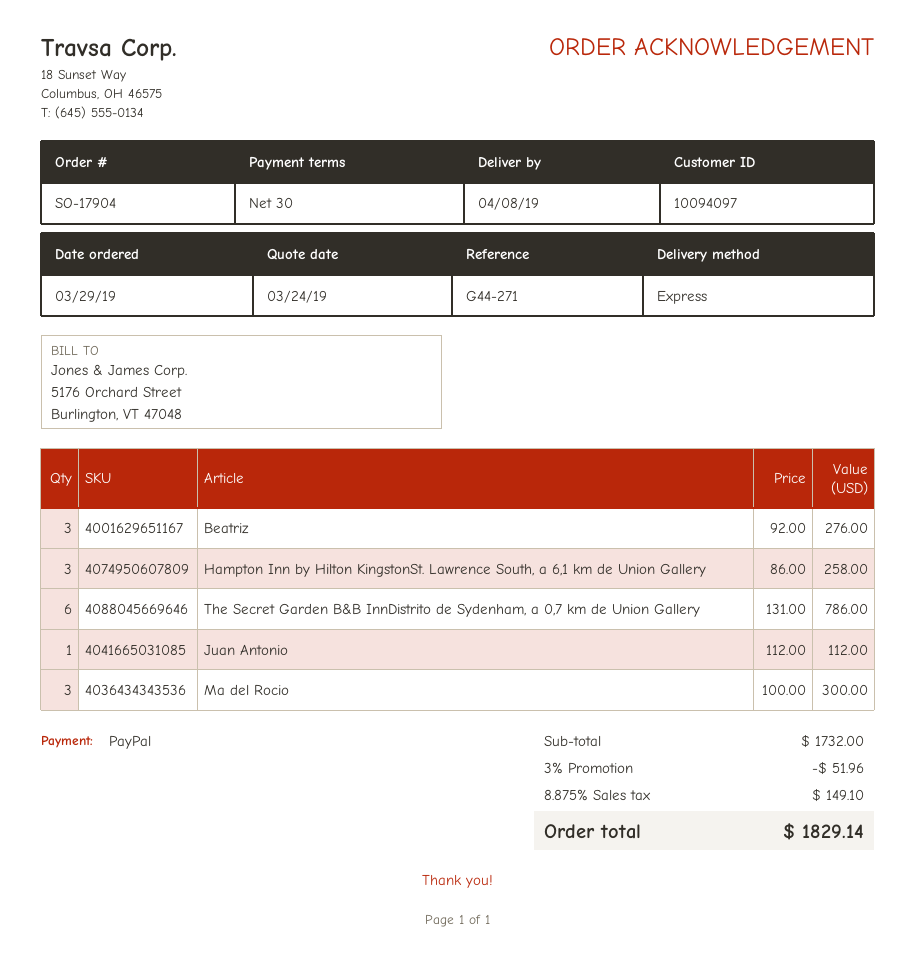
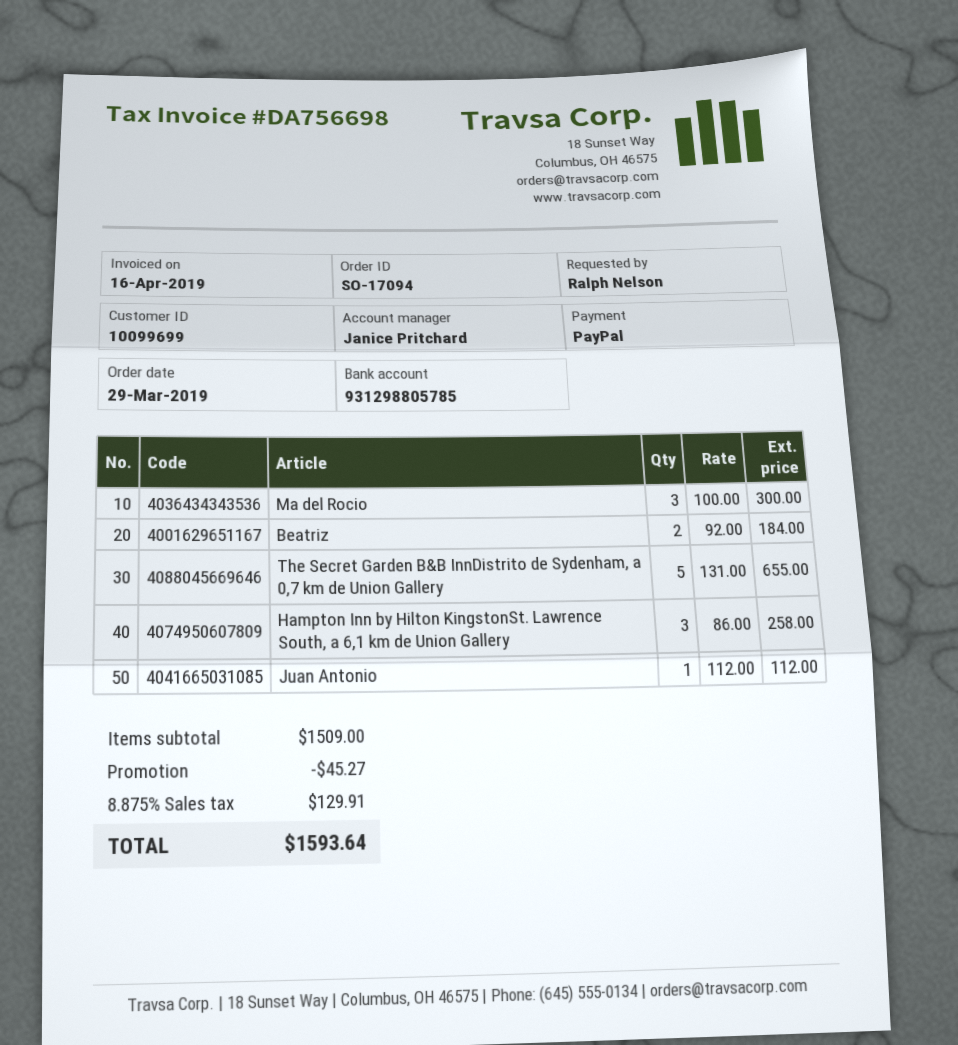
order number: SO-17904 -> SO-17094
customer number: 10094097 -> 10099699
Beatriz: 3 x 92.00 = 276.00 -> 2 x 92.00 = 184.00
The Secret Garden B&B InnDistrito de Sydenham, a 0,7 km de Union Gallery: 6 x 131.00 = 786.00 -> 5 x 131.00 = 655.00
subtotal: 1732.00 -> 1509.00
discount: 51.96 -> 45.27
tax: 8.875% = 149.10 -> 8.875% = 129.91
total: 1829.14 -> 1593.64

